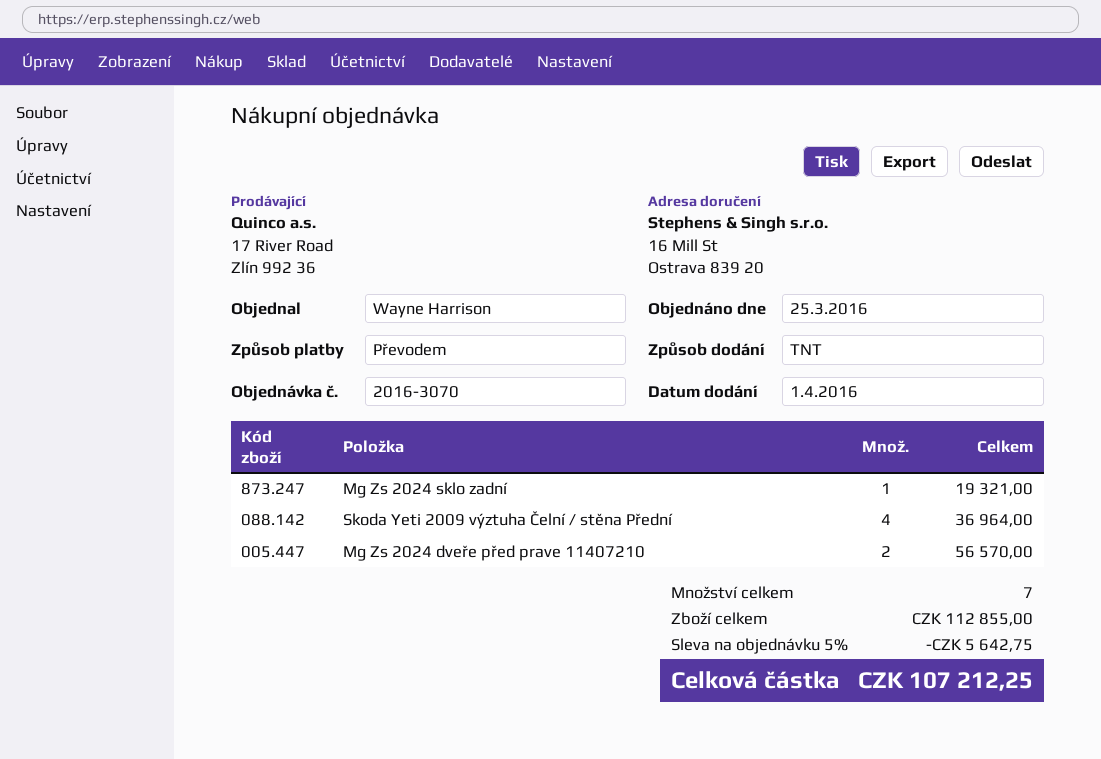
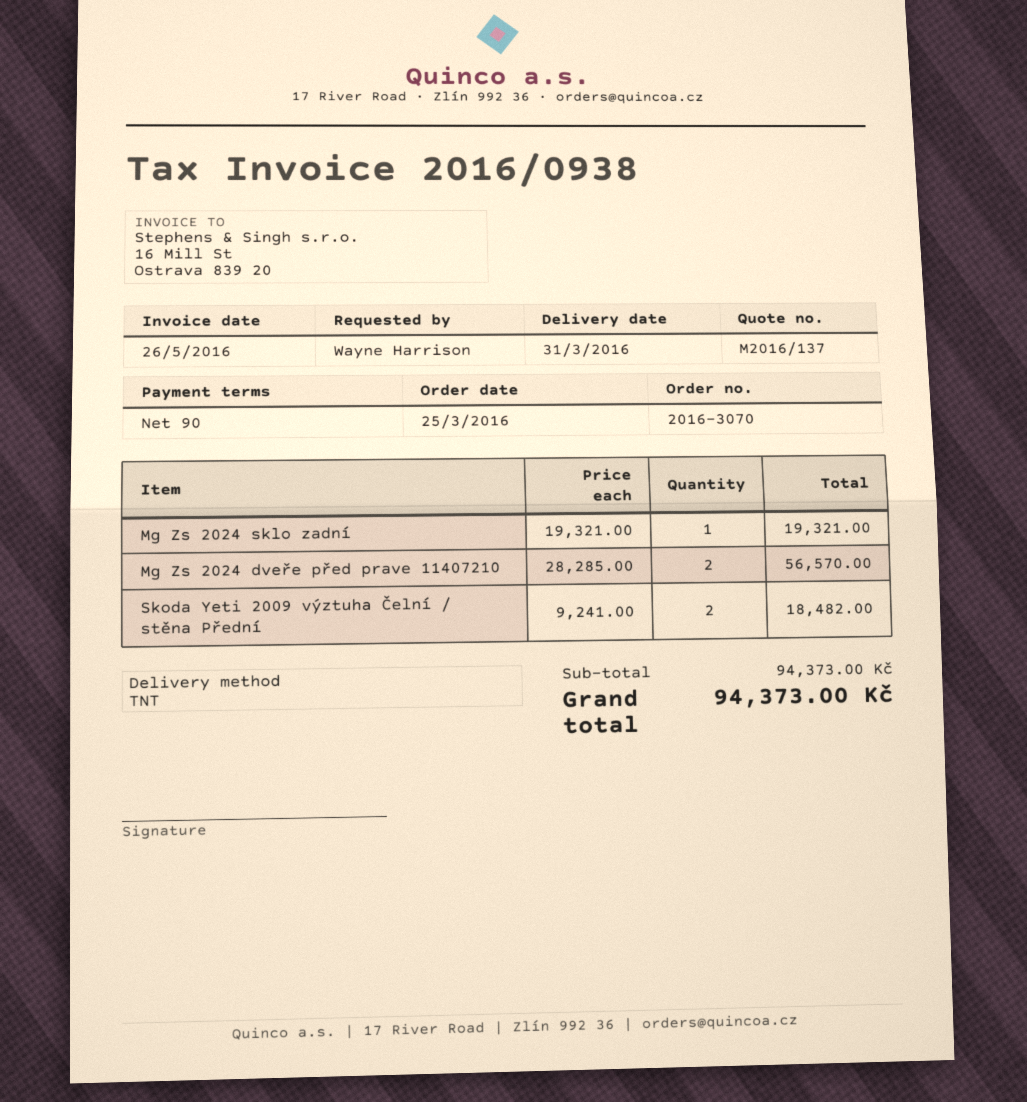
delivery date: 2016-04-01 -> 2016-03-31
Skoda Yeti 2009 výztuha Čelní / stěna Přední: 4 for 36964.00 -> 2 for 18482.00
subtotal: 112855.00 -> 94373.00
discount: 5% = 5642.75 -> none
total: 107212.25 -> 94373.00

